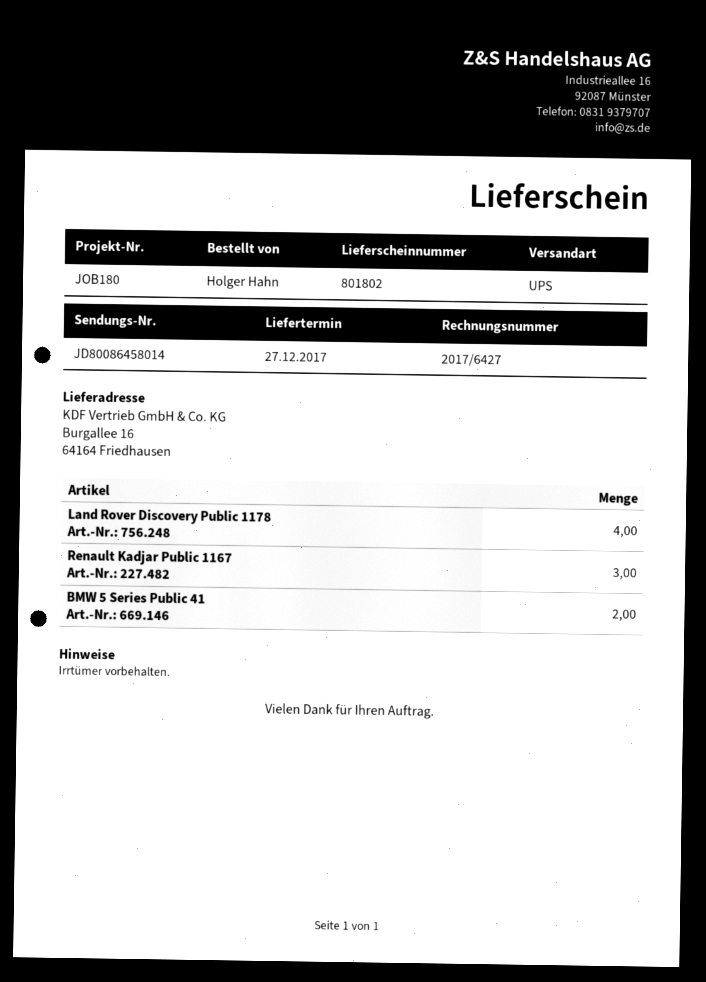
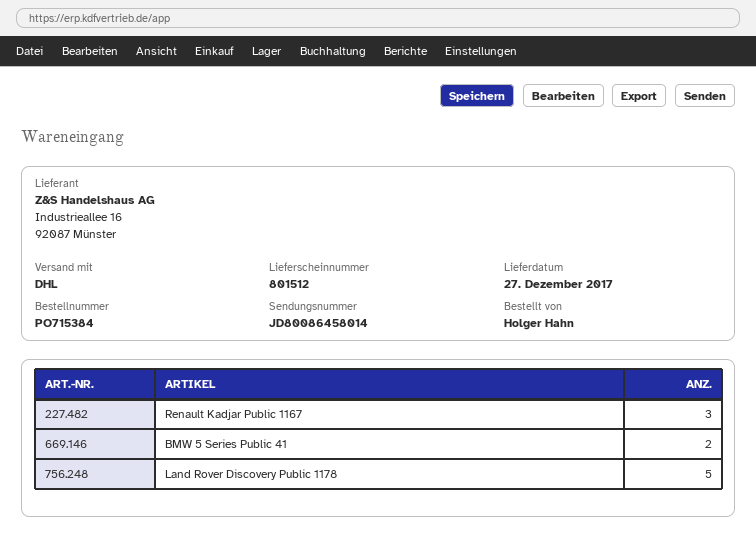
delivery note number: 801802 -> 801512
shipping method: UPS -> DHL
Land Rover Discovery Public 1178: 4 -> 5

